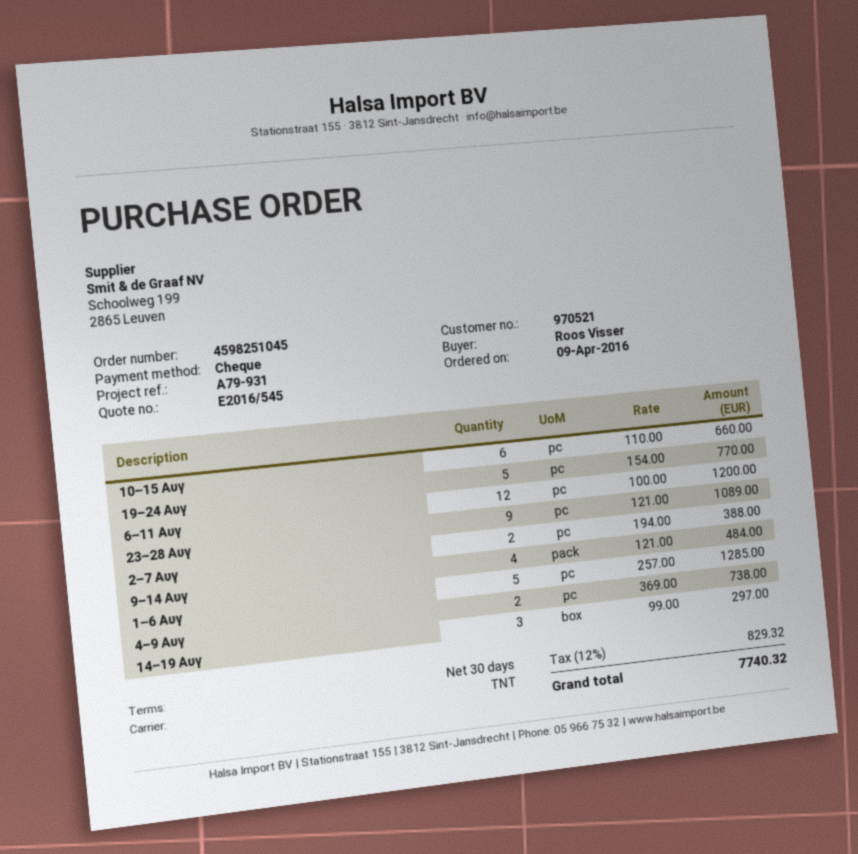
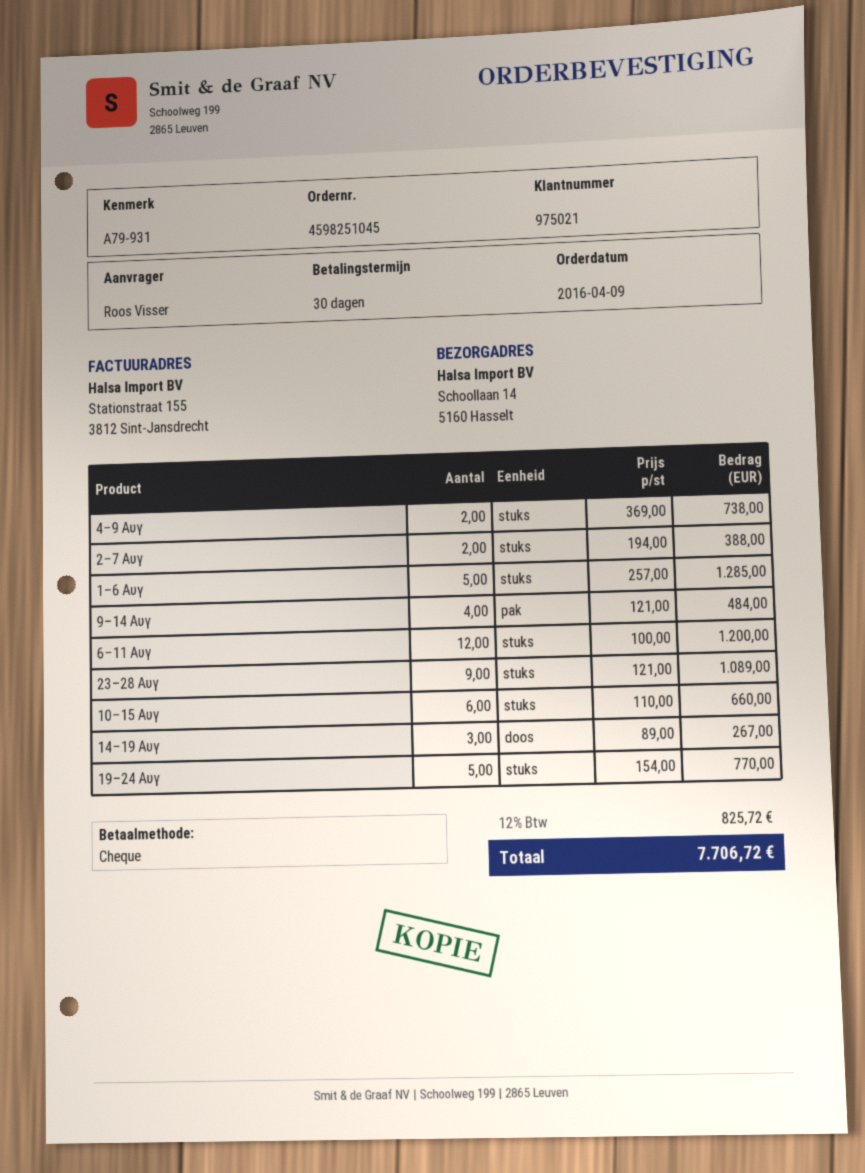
customer number: 970521 -> 975021
14–19 Αυγ: 3 x 99.00 = 297.00 -> 3 x 89.00 = 267.00
tax: 12% = 829.32 -> 12% = 825.72
total: 7740.32 -> 7706.72

